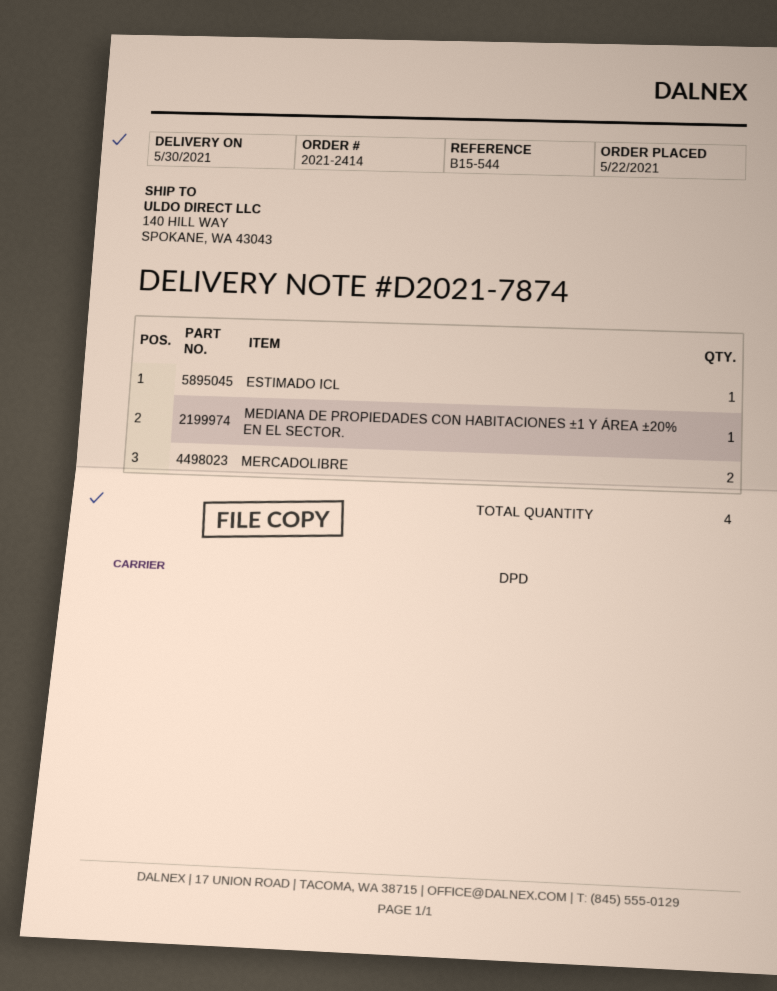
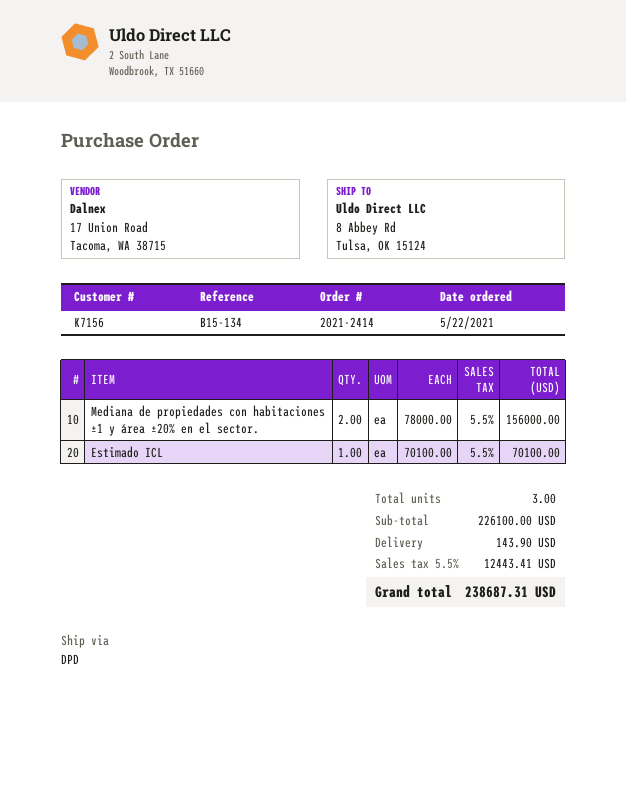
reference: B15-544 -> B15-134
ship to: 140 HILL WAY, SPOKANE, WA 43043 -> 8 Abbey Rd, Tulsa, OK 15124
MEDIANA DE PROPIEDADES CON HABITACIONES ±1 Y ÁREA ±20% EN EL SECTOR.: 1 -> 2
MERCADOLIBRE: 2 -> none
total quantity: 4 -> 3

